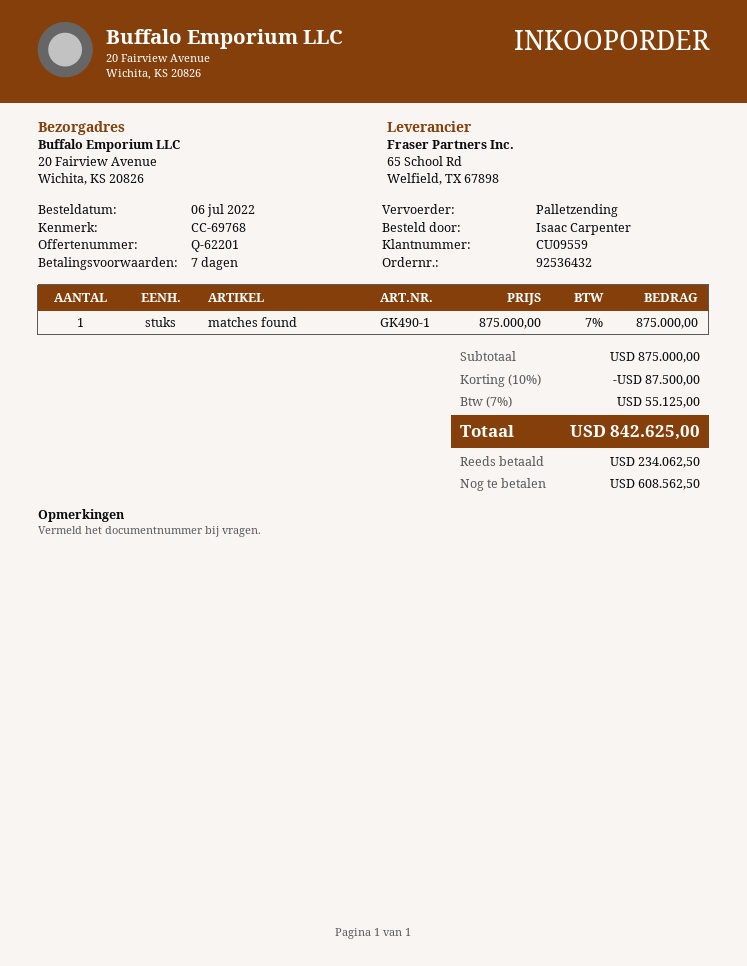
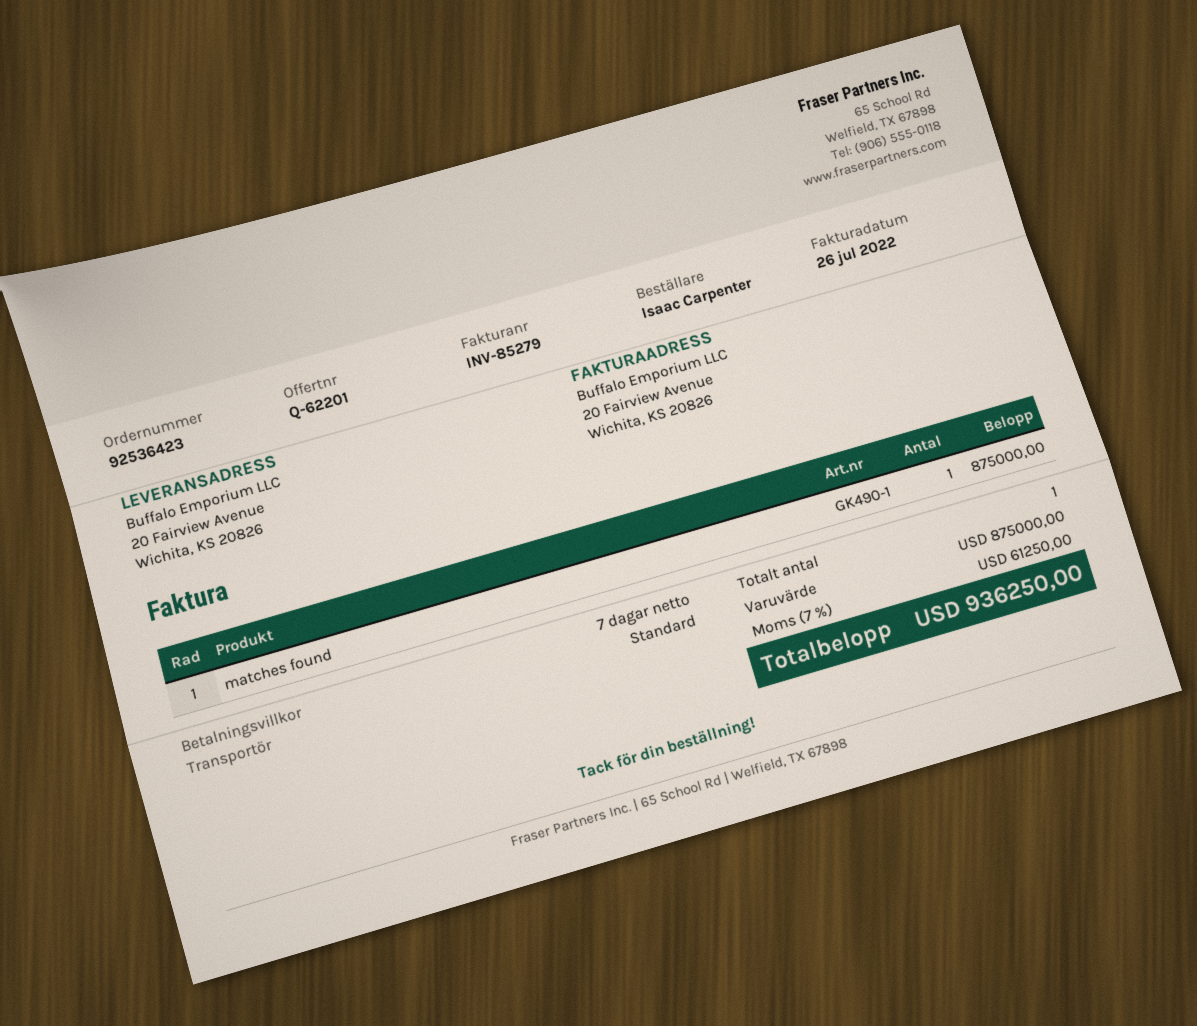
order number: 92536432 -> 92536423
shipping method: pallet freight -> standard
discount: 10% = 87500.00 -> none
tax: 7% = 55125.00 -> 7% = 61250.00
total: 842625.00 -> 936250.00

